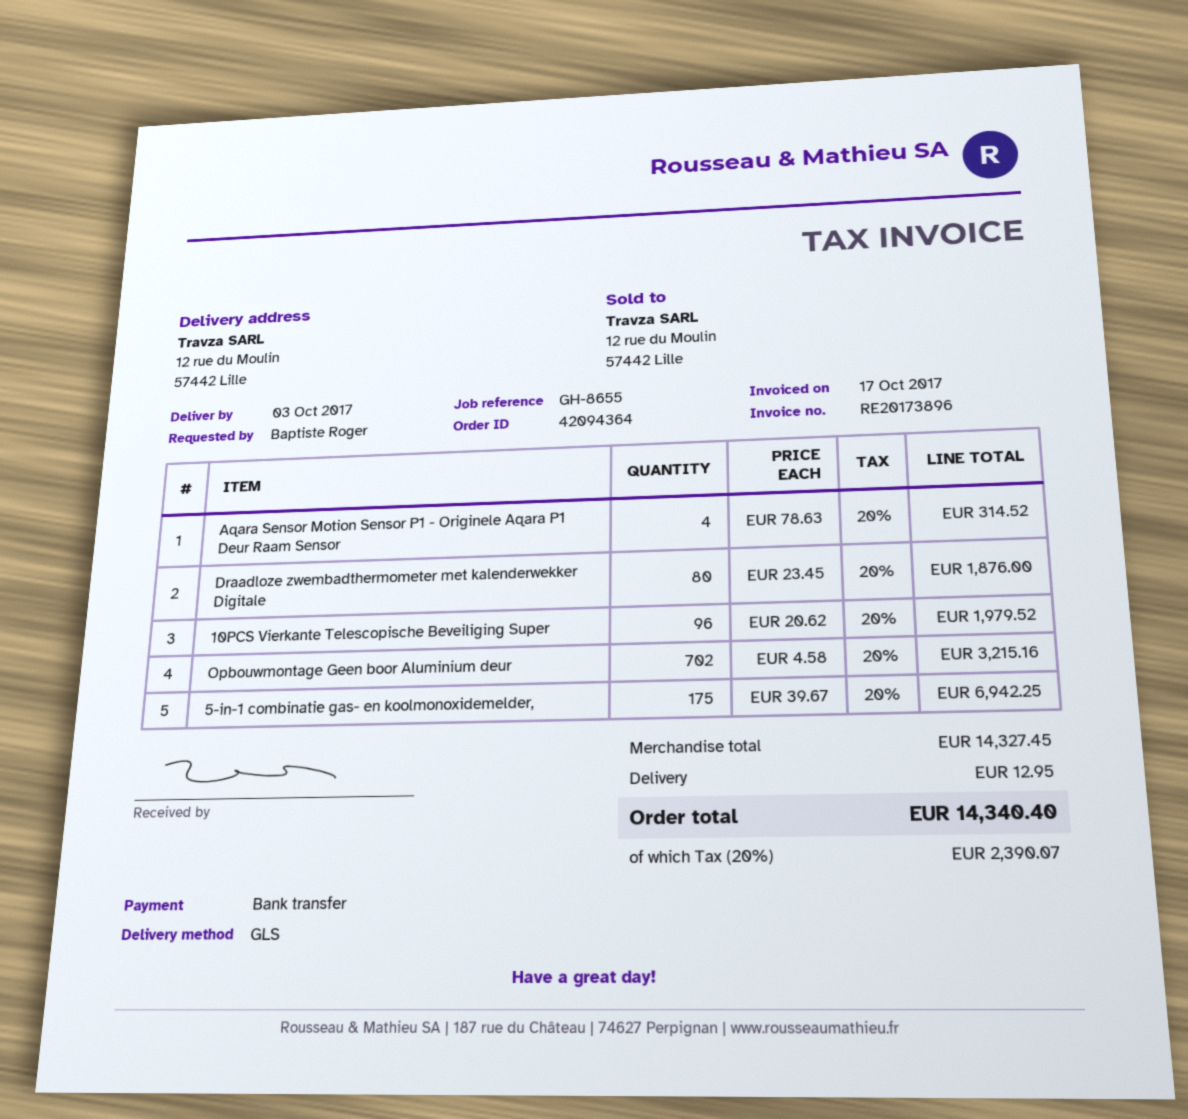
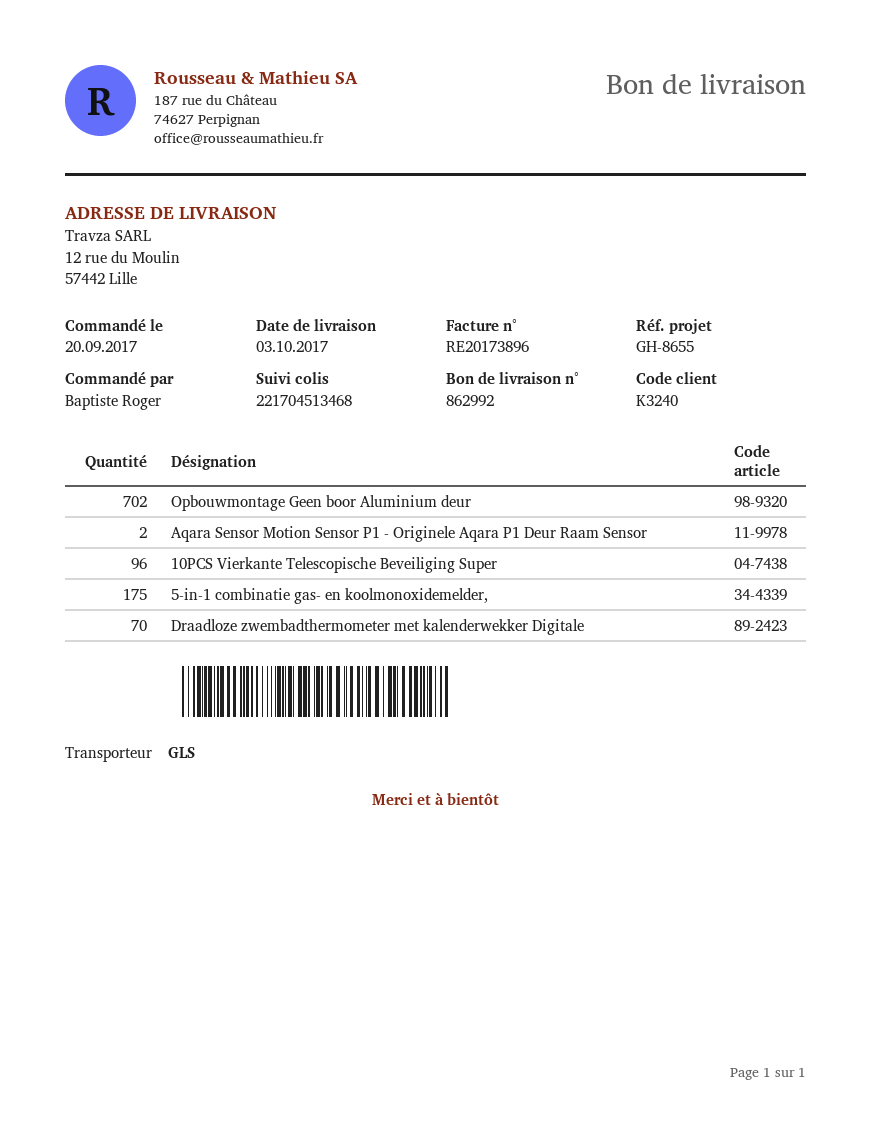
Aqara Sensor Motion Sensor P1 - Originele Aqara P1 Deur Raam Sensor: 4 -> 2
Draadloze zwembadthermometer met kalenderwekker Digitale: 80 -> 70

